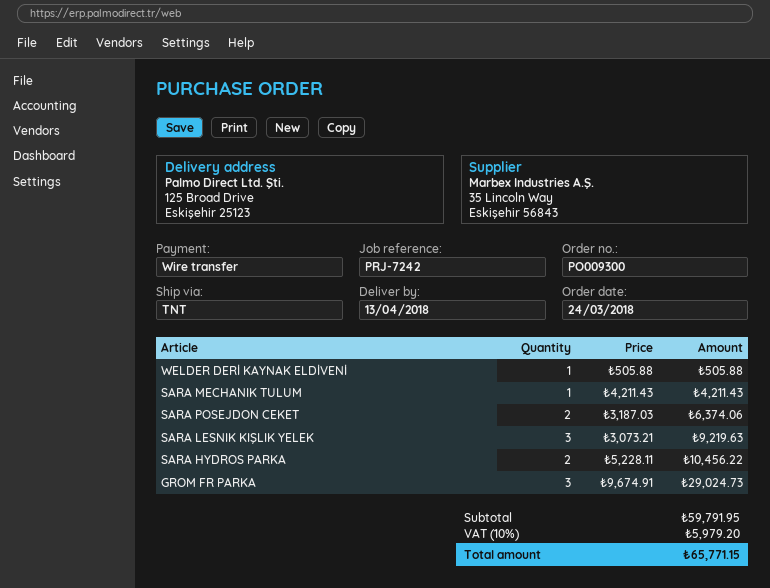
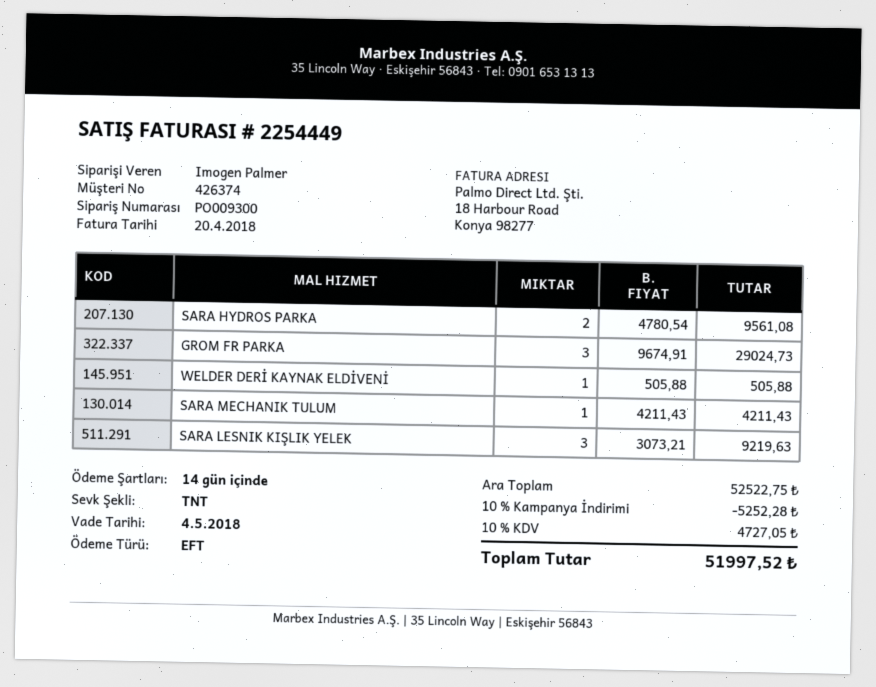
SARA POSEJDON CEKET: 2 x 3187.03 = 6374.06 -> none
SARA HYDROS PARKA: 2 x 5228.11 = 10456.22 -> 2 x 4780.54 = 9561.08
subtotal: 59791.95 -> 52522.75
discount: none -> 10% = 5252.28
tax: 10% = 5979.20 -> 10% = 4727.05
total: 65771.15 -> 51997.52

